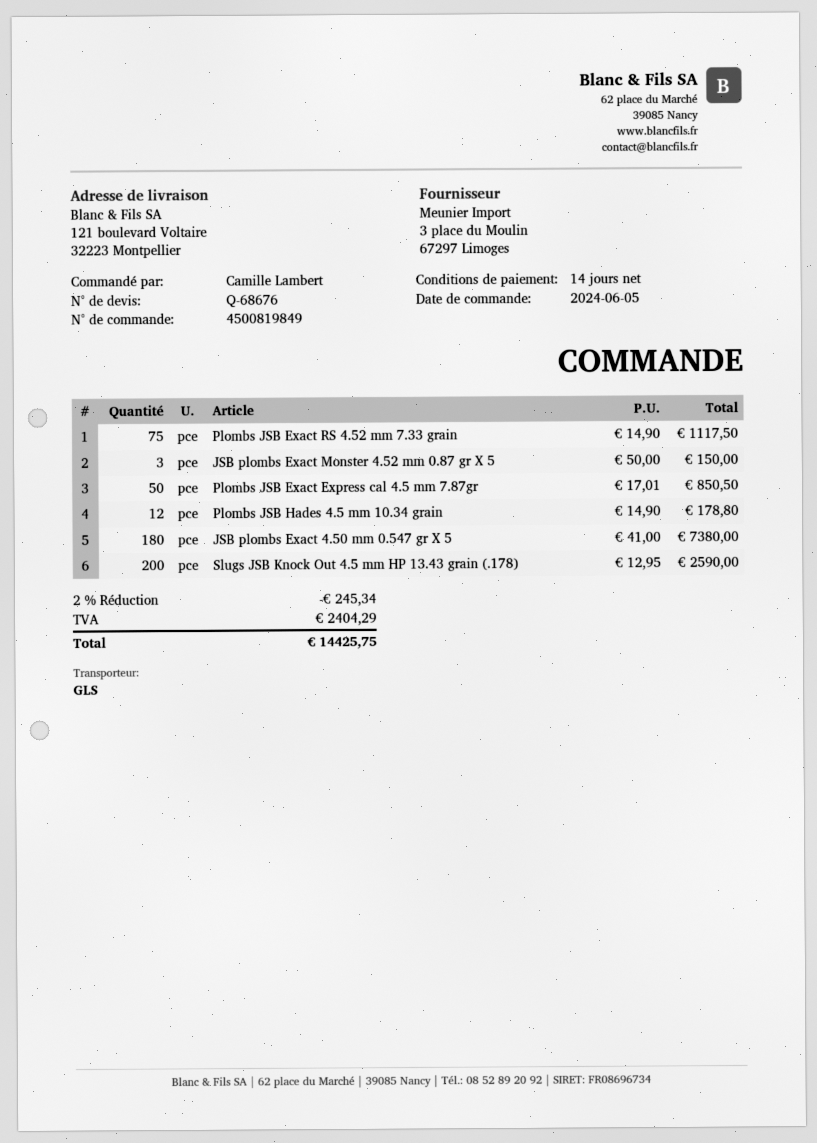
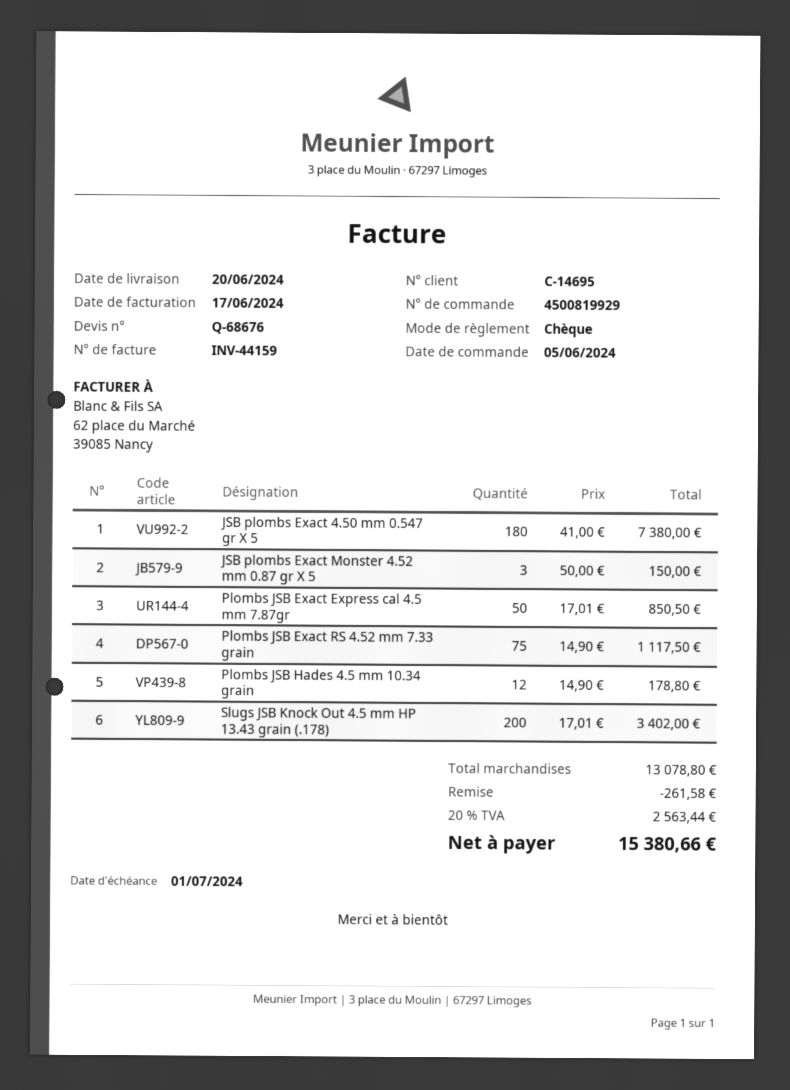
order number: 4500819849 -> 4500819929
Slugs JSB Knock Out 4.5 mm HP 13.43 grain (.178): 200 x 12.95 = 2590.00 -> 200 x 17.01 = 3402.00
discount: 245.34 -> 261.58
tax: 2404.29 -> 2563.44
total: 14425.75 -> 15380.66

